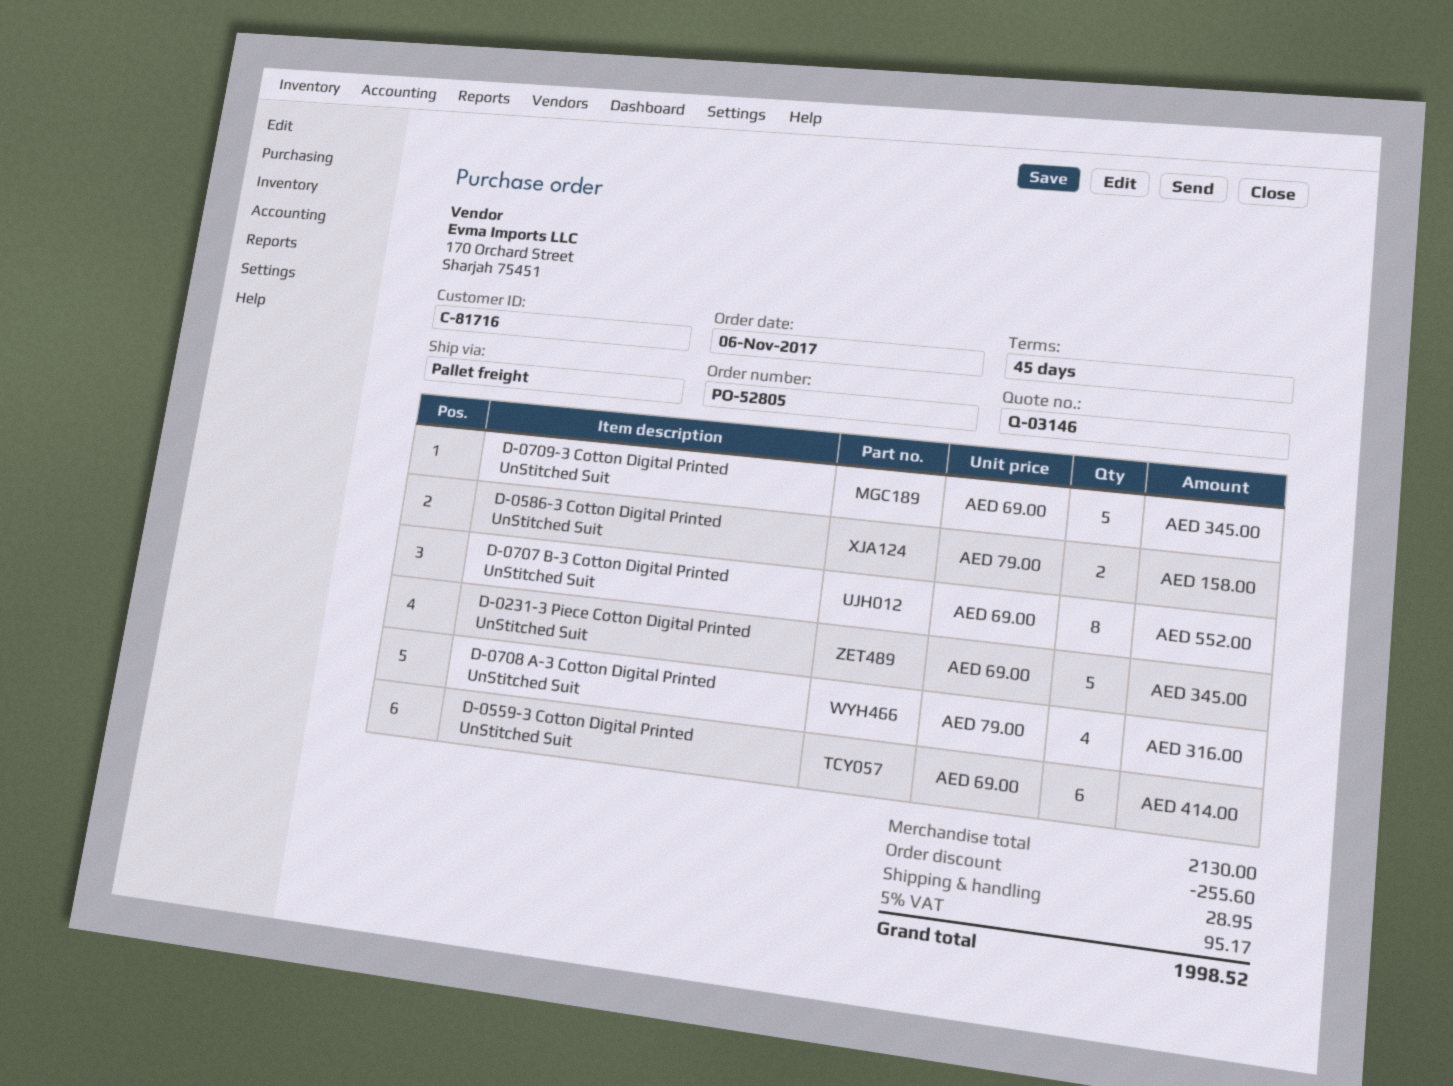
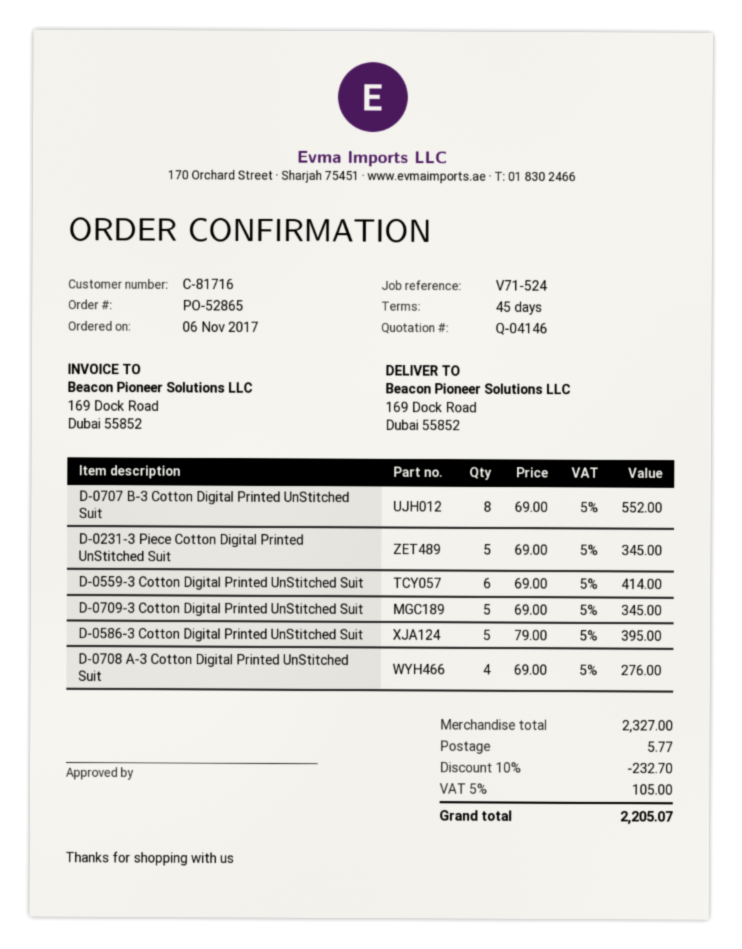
quote number: Q-03146 -> Q-04146
order number: PO-52805 -> PO-52865
D-0586-3 Cotton Digital Printed UnStitched Suit: 2 x 79.00 = 158.00 -> 5 x 79.00 = 395.00
D-0708 A-3 Cotton Digital Printed UnStitched Suit: 4 x 79.00 = 316.00 -> 4 x 69.00 = 276.00
subtotal: 2130.00 -> 2327.00
discount: 255.60 -> 232.70
shipping: 28.95 -> 5.77
tax: 5% = 95.17 -> 5% = 105.00
total: 1998.52 -> 2205.07

